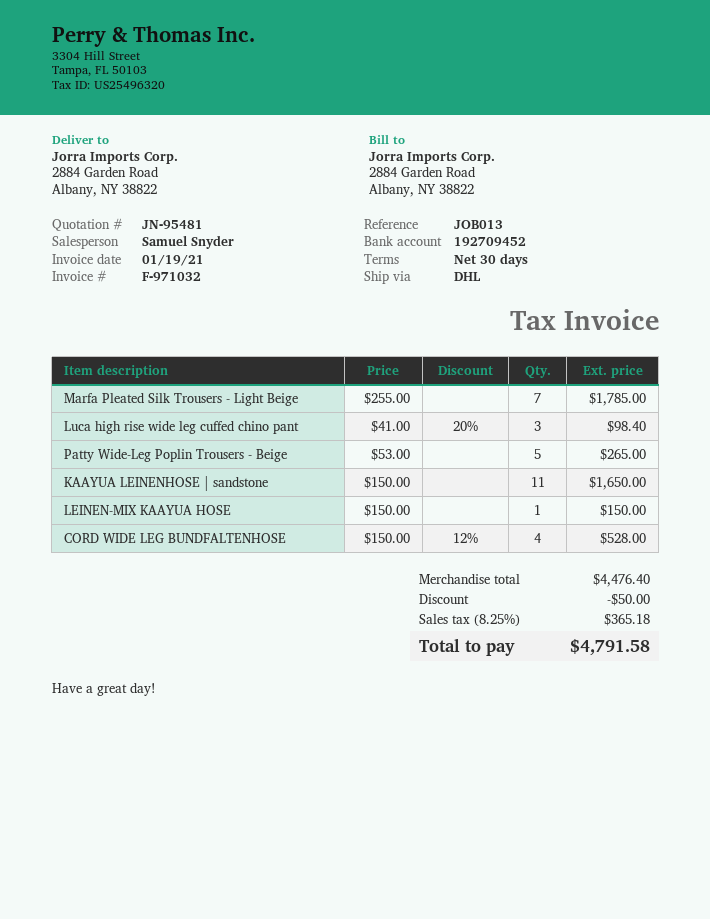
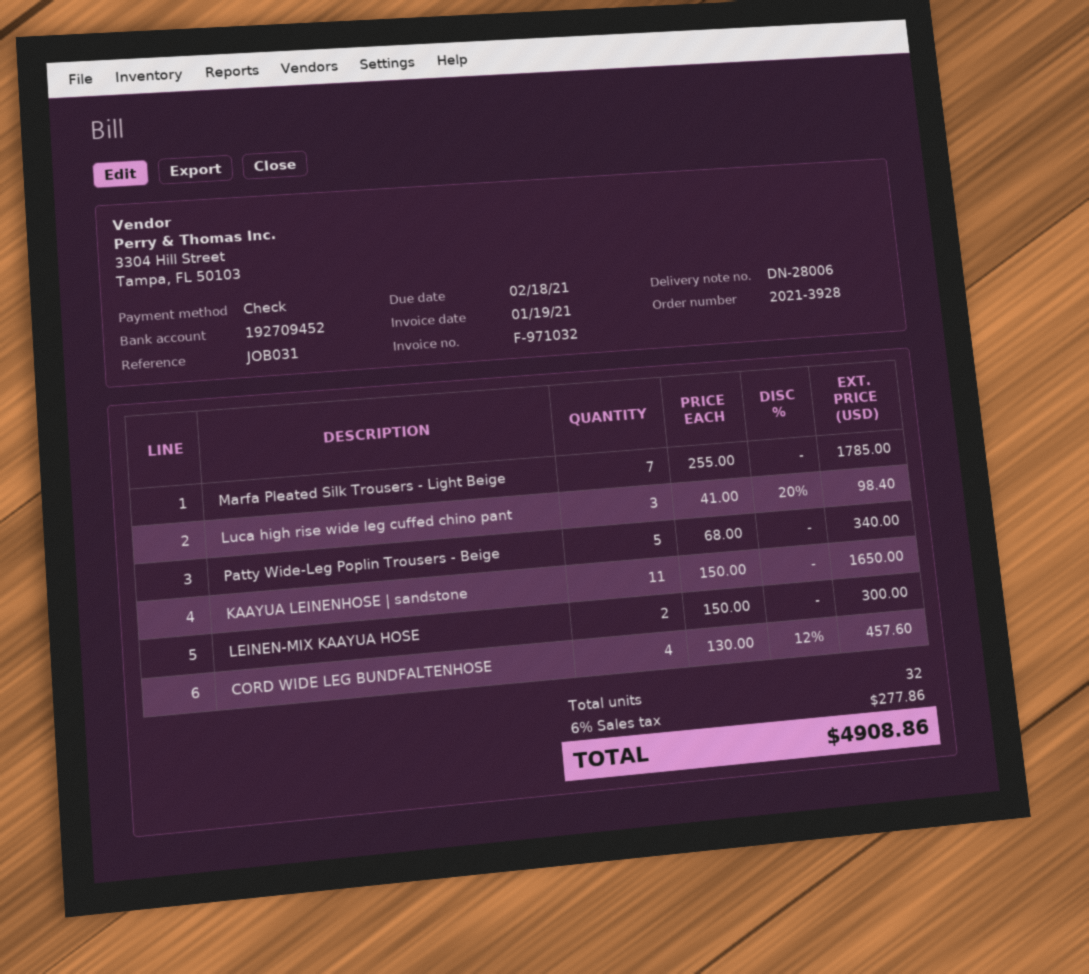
reference: JOB013 -> JOB031
Patty Wide-Leg Poplin Trousers - Beige: 5 x 53.00 = 265.00 -> 5 x 68.00 = 340.00
LEINEN-MIX KAAYUA HOSE: 1 x 150.00 = 150.00 -> 2 x 150.00 = 300.00
CORD WIDE LEG BUNDFALTENHOSE: 4 x 150.00 - 12% = 528.00 -> 4 x 130.00 - 12% = 457.60
discount: 50.00 -> none
tax: 8.25% = 365.18 -> 6% = 277.86
total: 4791.58 -> 4908.86

